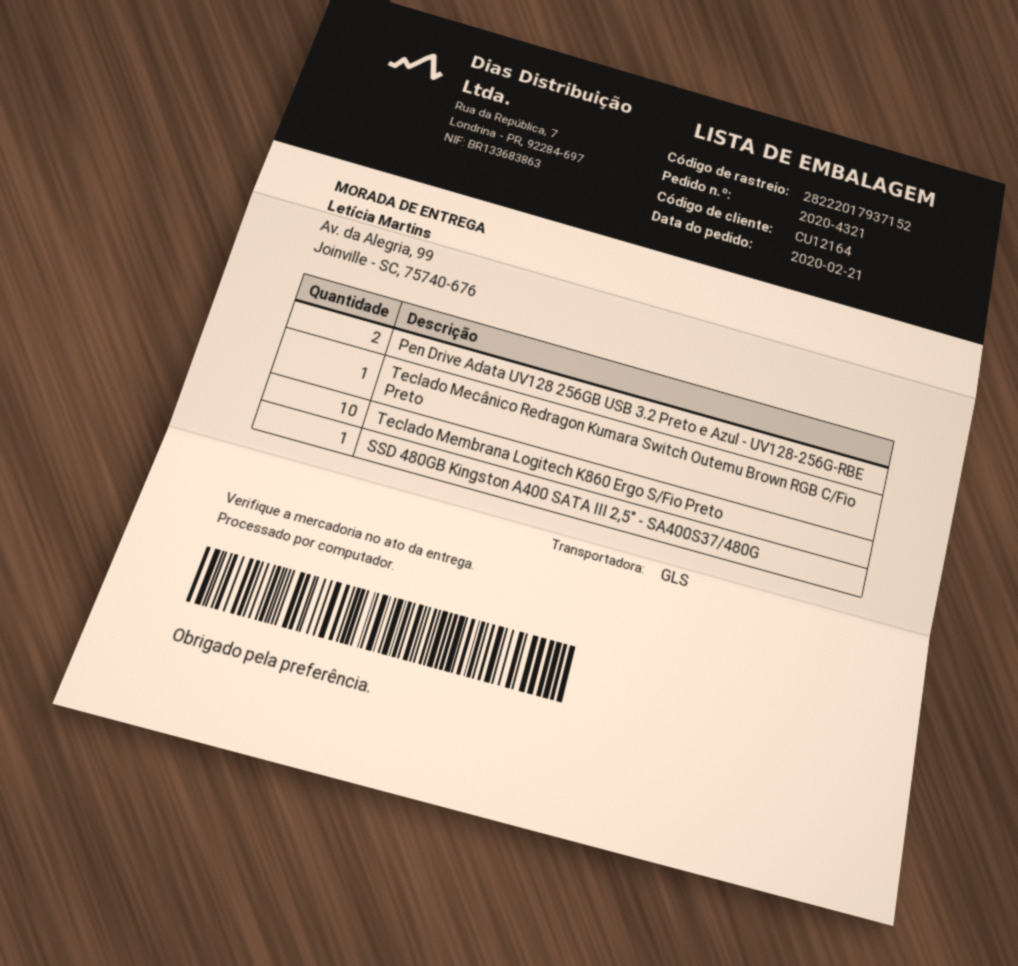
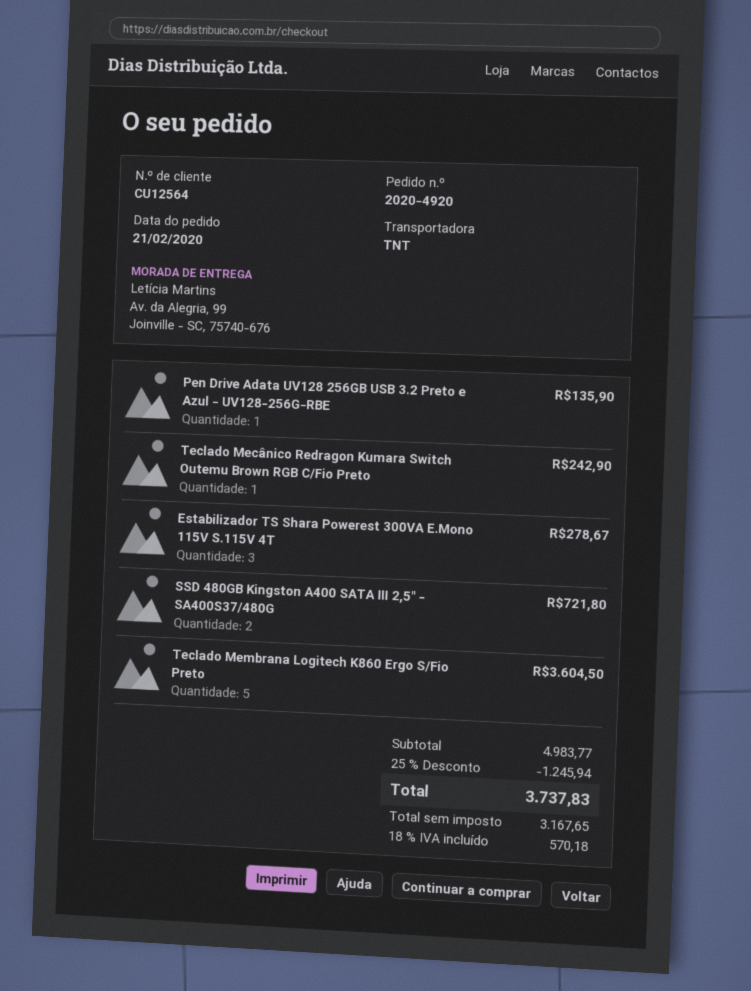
order number: 2020-4321 -> 2020-4920
customer number: CU12164 -> CU12564
shipping method: GLS -> TNT
Pen Drive Adata UV128 256GB USB 3.2 Preto e Azul - UV128-256G-RBE: 2 -> 1
Teclado Membrana Logitech K860 Ergo S/Fio Preto: 10 -> 5
SSD 480GB Kingston A400 SATA III 2,5" - SA400S37/480G: 1 -> 2
Estabilizador TS Shara Powerest 300VA E.Mono 115V S.115V 4T: none -> 3

